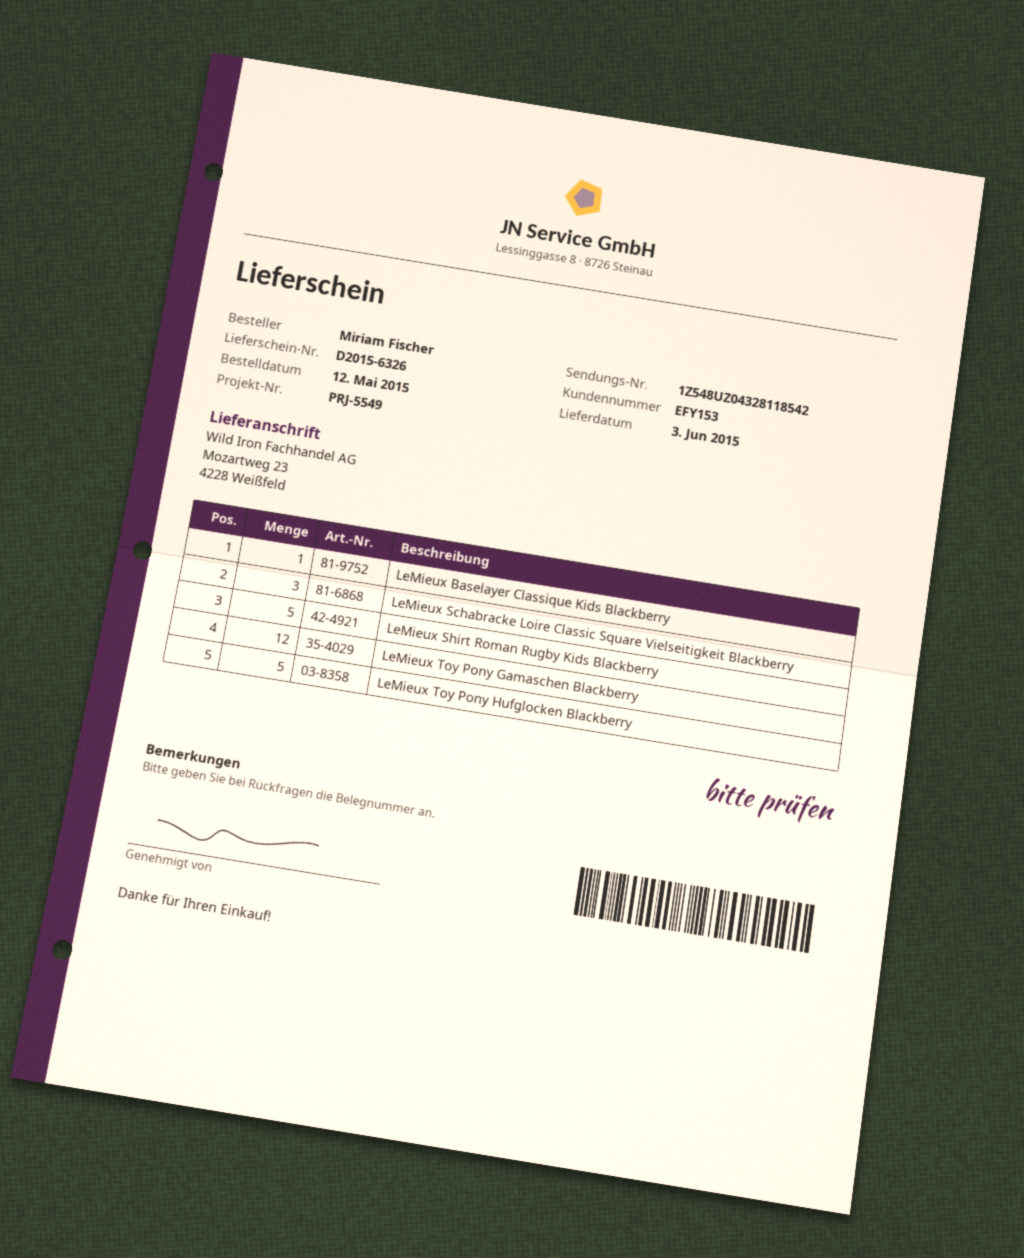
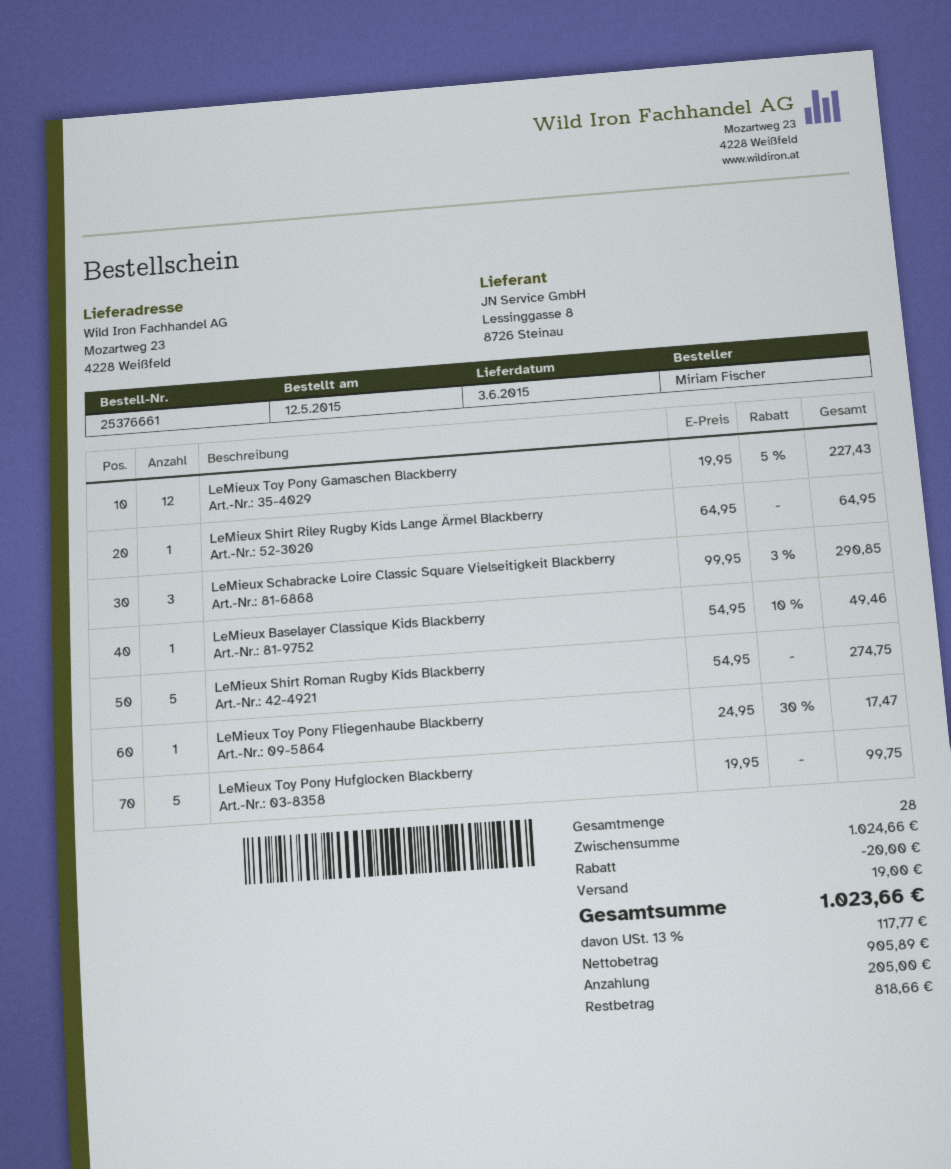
LeMieux Shirt Riley Rugby Kids Lange Ärmel Blackberry: none -> 1
LeMieux Toy Pony Fliegenhaube Blackberry: none -> 1

